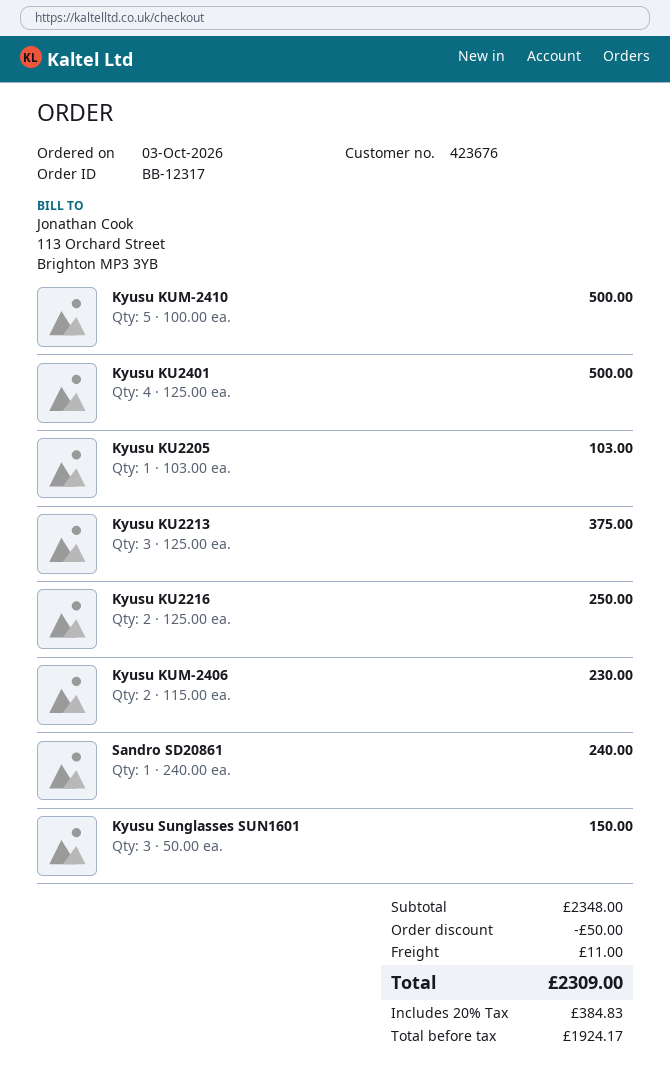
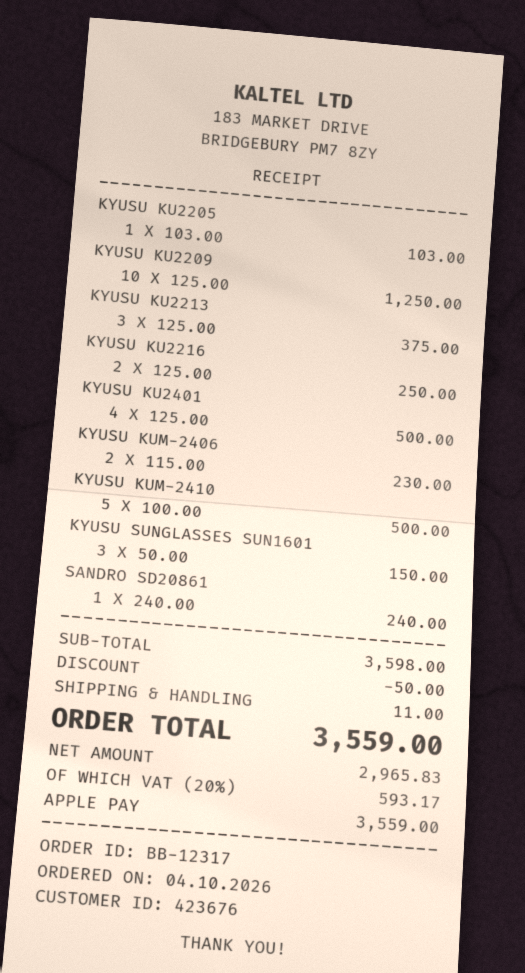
order date: 2026-10-03 -> 2026-10-04
KYUSU KU2209: none -> 10 x 125.00 = 1250.00
subtotal: 2348.00 -> 3598.00
net: 1924.17 -> 2965.83
tax: 20% = 384.83 -> 20% = 593.17
total: 2309.00 -> 3559.00

